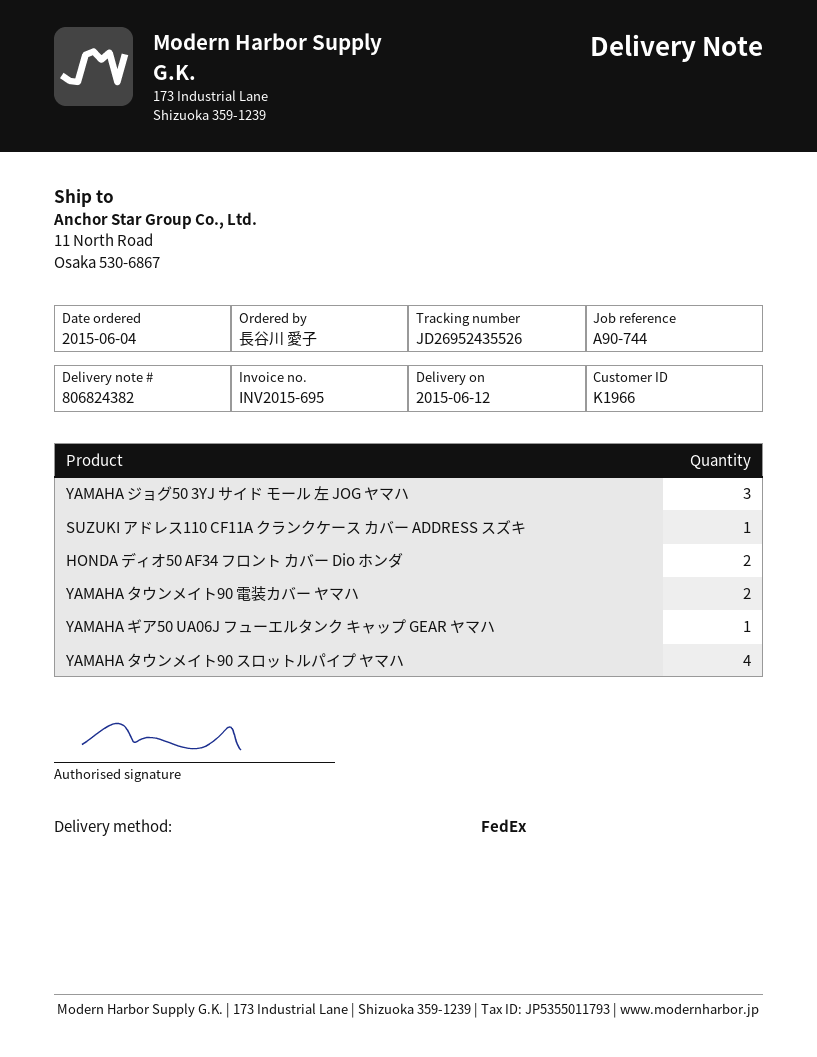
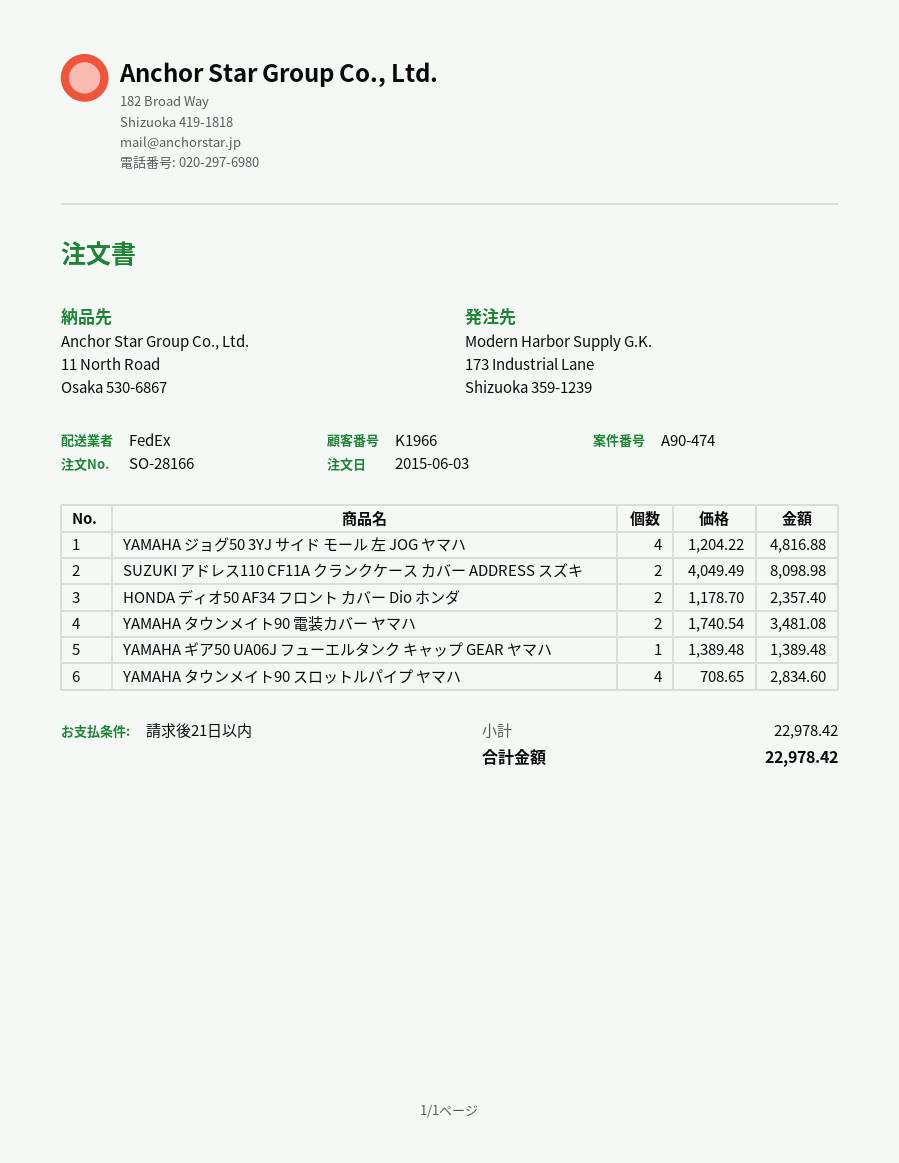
order date: 2015-06-04 -> 2015-06-03
reference: A90-744 -> A90-474
YAMAHA ジョグ50 3YJ サイド モール 左 JOG ヤマハ: 3 -> 4
SUZUKI アドレス110 CF11A クランクケース カバー ADDRESS スズキ: 1 -> 2

